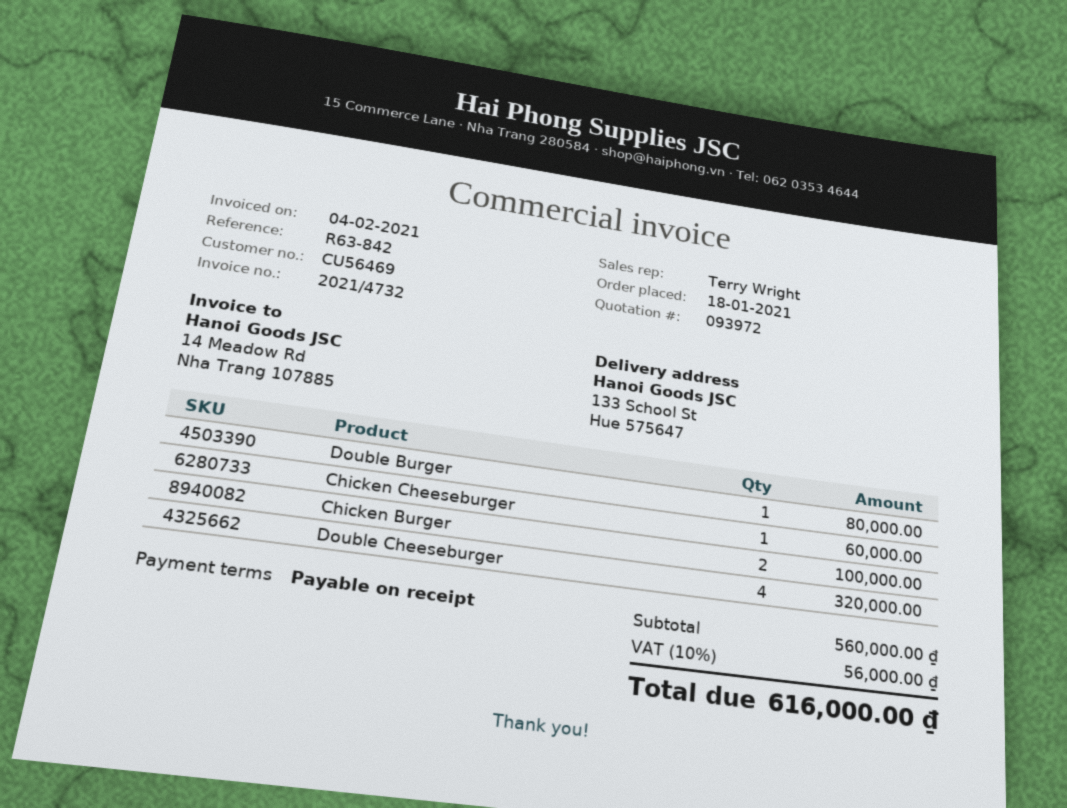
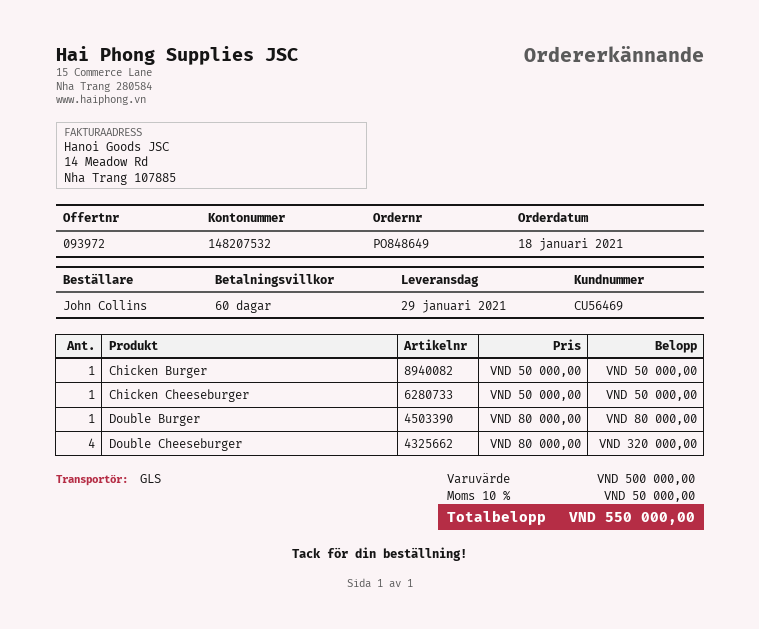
payment terms: on receipt -> 60 days
Chicken Cheeseburger: 1 for 60000.00 -> 1 for 50000.00
Chicken Burger: 2 for 100000.00 -> 1 for 50000.00
subtotal: 560000.00 -> 500000.00
tax: 10% = 56000.00 -> 10% = 50000.00
total: 616000.00 -> 550000.00

